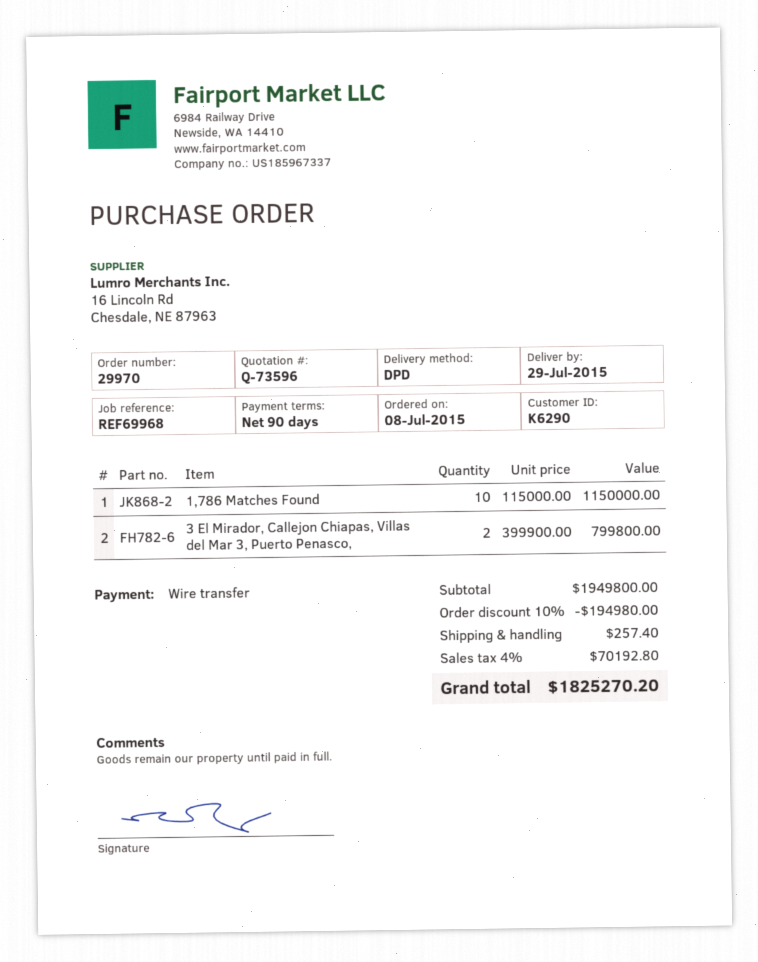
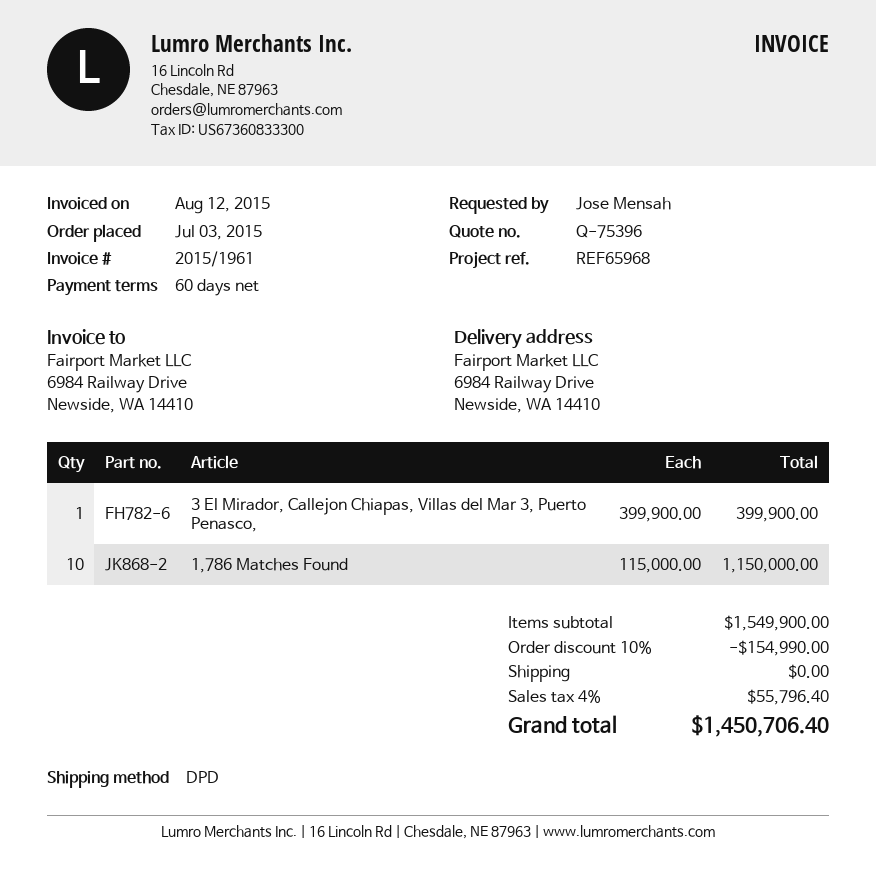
quote number: Q-73596 -> Q-75396
order date: 2015-07-08 -> 2015-07-03
payment terms: 90 days -> 60 days
reference: REF69968 -> REF65968
3 El Mirador, Callejon Chiapas, Villas del Mar 3, Puerto Penasco,: 2 x 399900.00 = 799800.00 -> 1 x 399900.00 = 399900.00
subtotal: 1949800.00 -> 1549900.00
discount: 10% = 194980.00 -> 10% = 154990.00
shipping: 257.40 -> 0.00
tax: 4% = 70192.80 -> 4% = 55796.40
total: 1825270.20 -> 1450706.40

